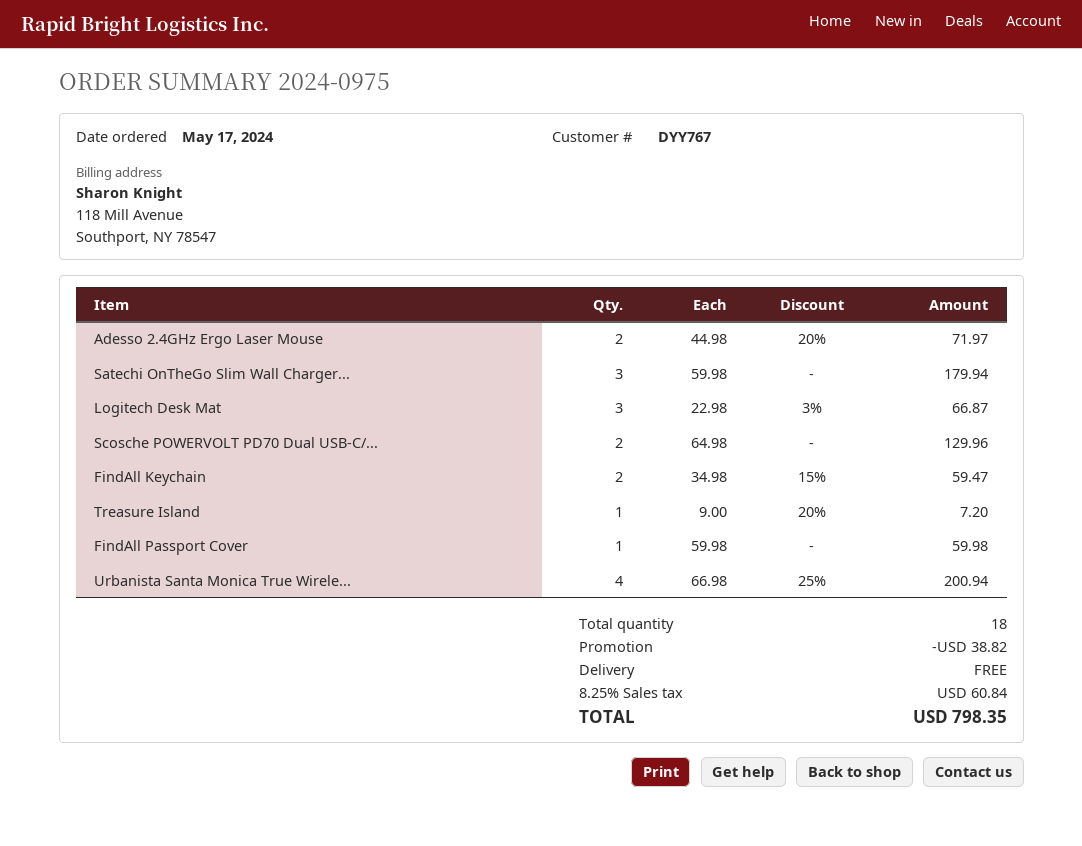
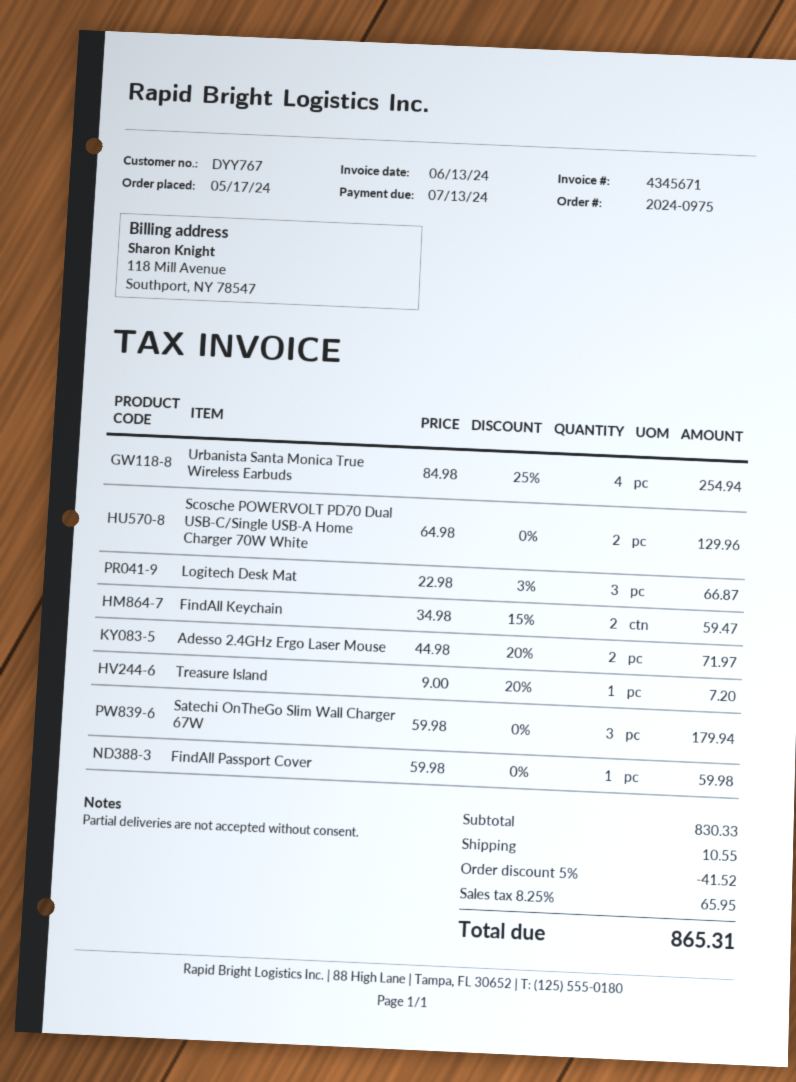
Urbanista Santa Monica True Wirele...: 4 x 66.98 - 25% = 200.94 -> 4 x 84.98 - 25% = 254.94
discount: 38.82 -> 41.52
shipping: 0.00 -> 10.55
tax: 8.25% = 60.84 -> 8.25% = 65.95
total: 798.35 -> 865.31

